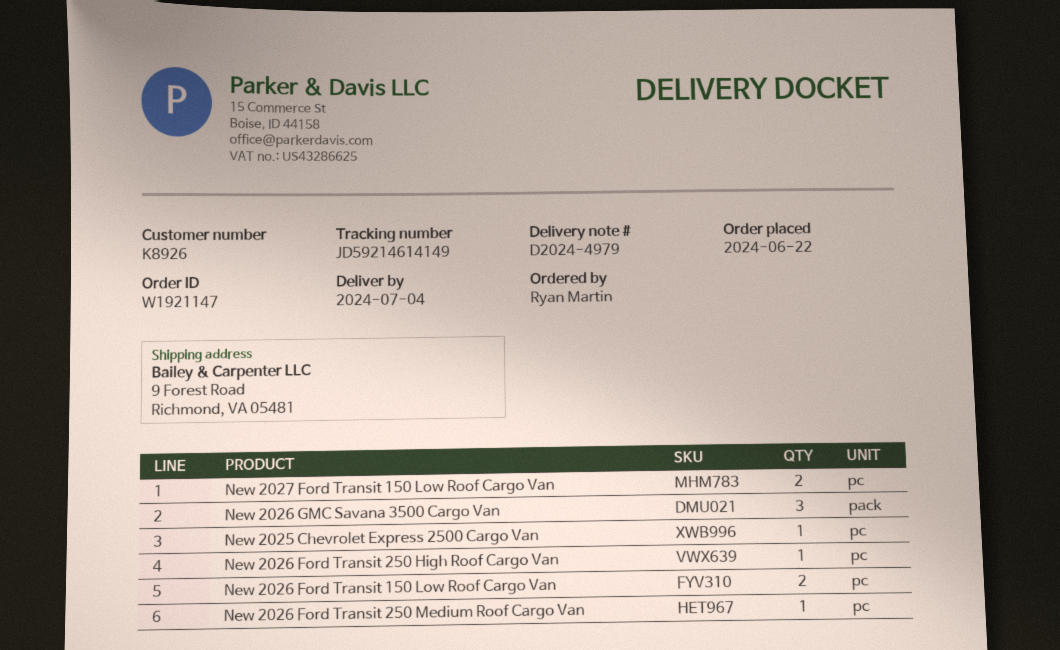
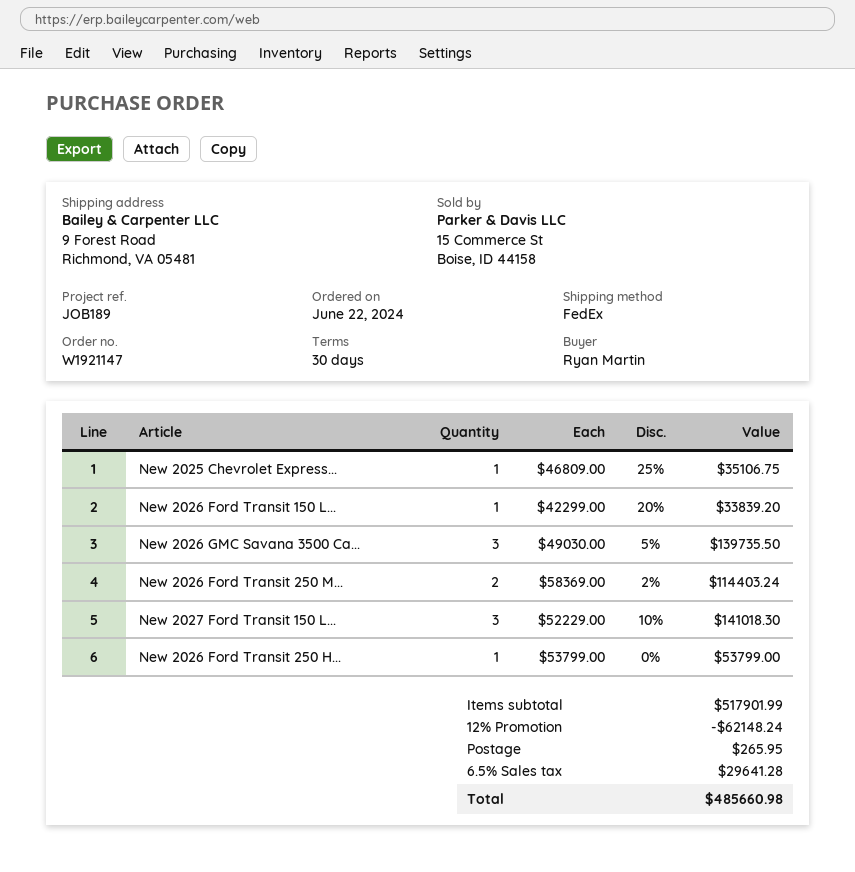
New 2027 Ford Transit 150 Low Roof Cargo Van: 2 -> 3
New 2026 Ford Transit 150 Low Roof Cargo Van: 2 -> 1
New 2026 Ford Transit 250 Medium Roof Cargo Van: 1 -> 2

